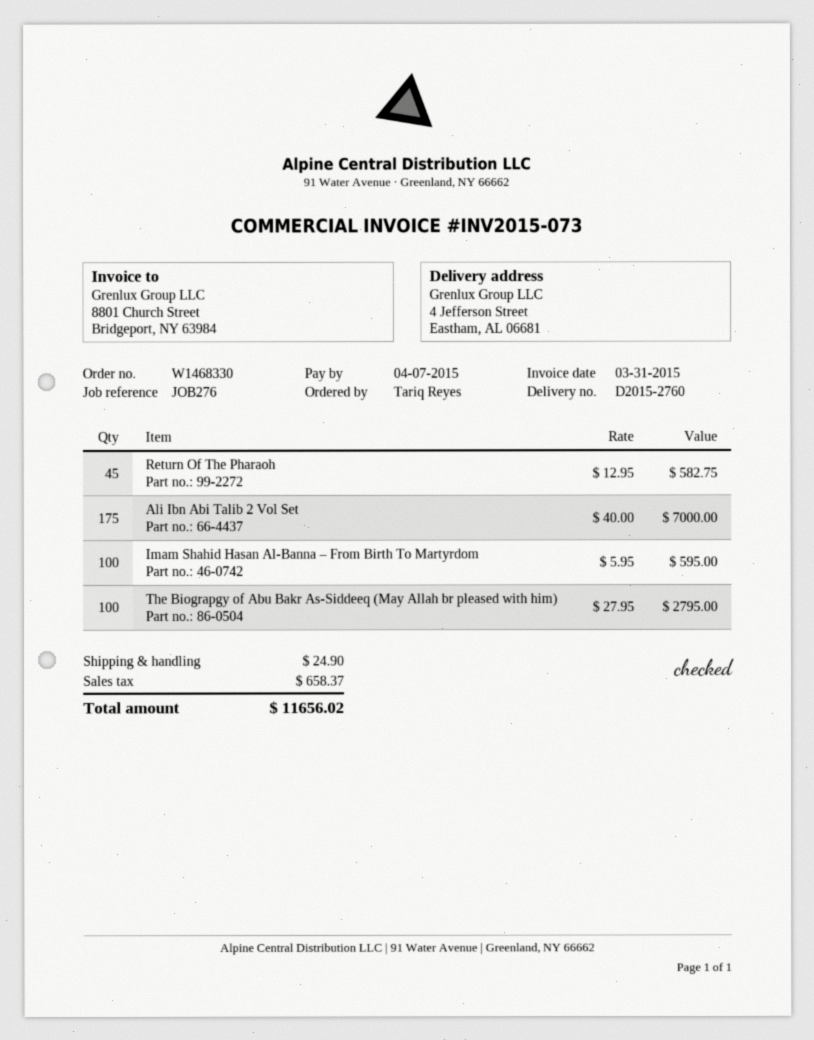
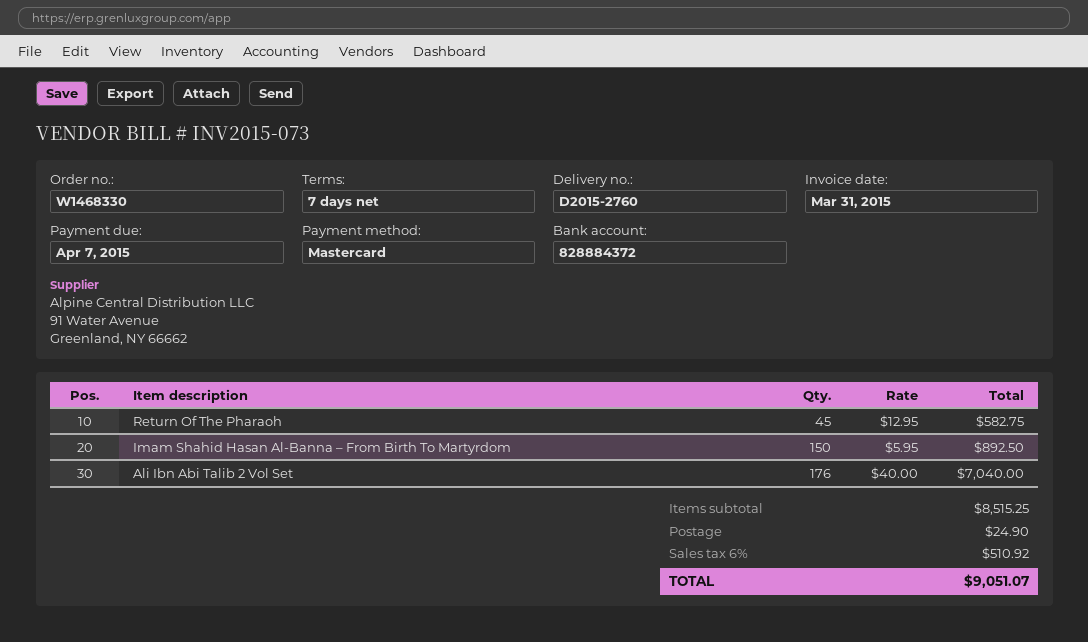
Ali Ibn Abi Talib 2 Vol Set: 175 x 40.00 = 7000.00 -> 176 x 40.00 = 7040.00
Imam Shahid Hasan Al-Banna – From Birth To Martyrdom: 100 x 5.95 = 595.00 -> 150 x 5.95 = 892.50
The Biograpgy of Abu Bakr As-Siddeeq (May Allah br pleased with him): 100 x 27.95 = 2795.00 -> none
tax: 658.37 -> 510.92
total: 11656.02 -> 9051.07

